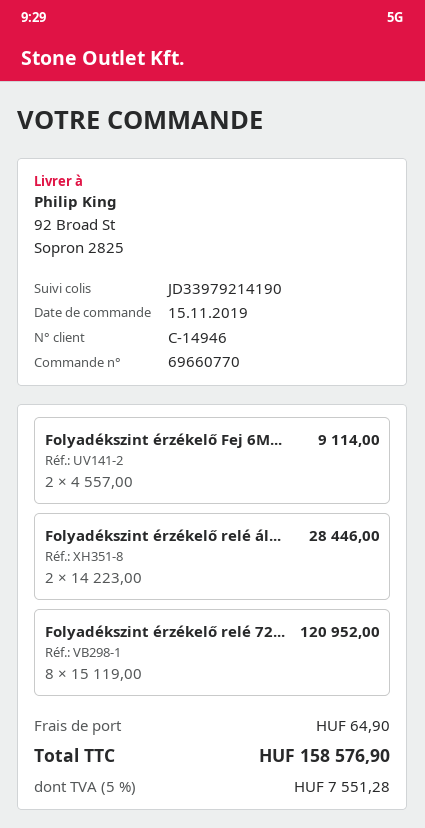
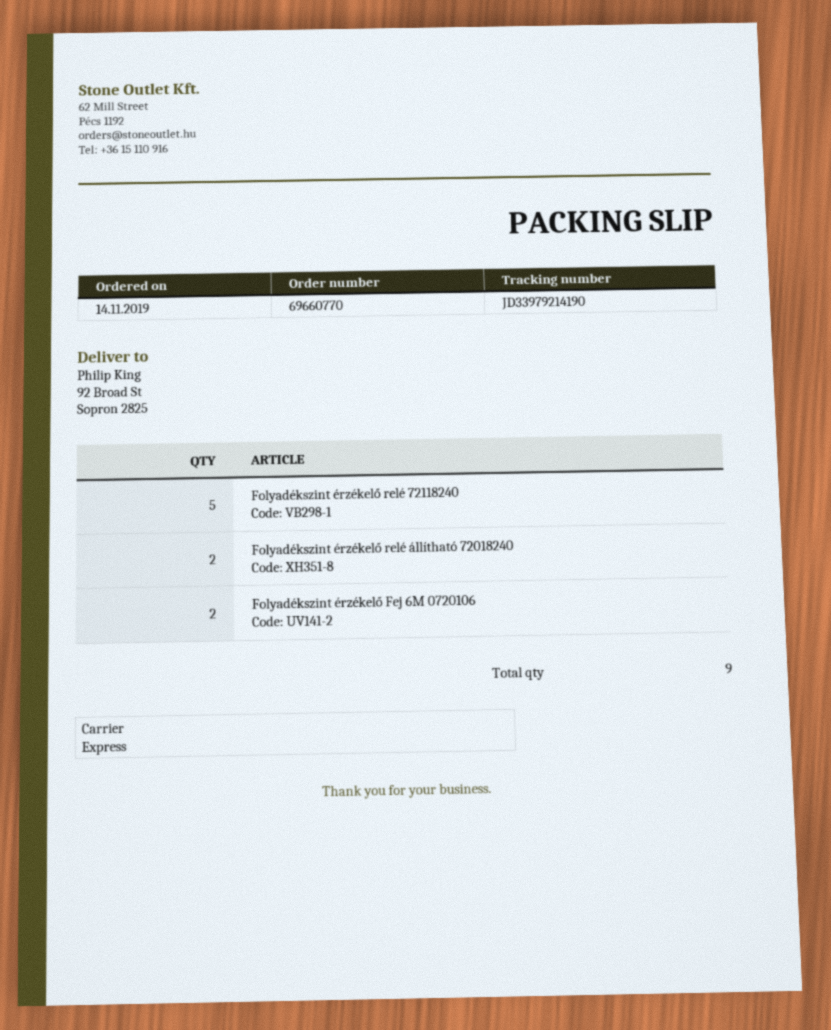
order date: 2019-11-15 -> 2019-11-14
Folyadékszint érzékelő relé 72...: 8 -> 5

